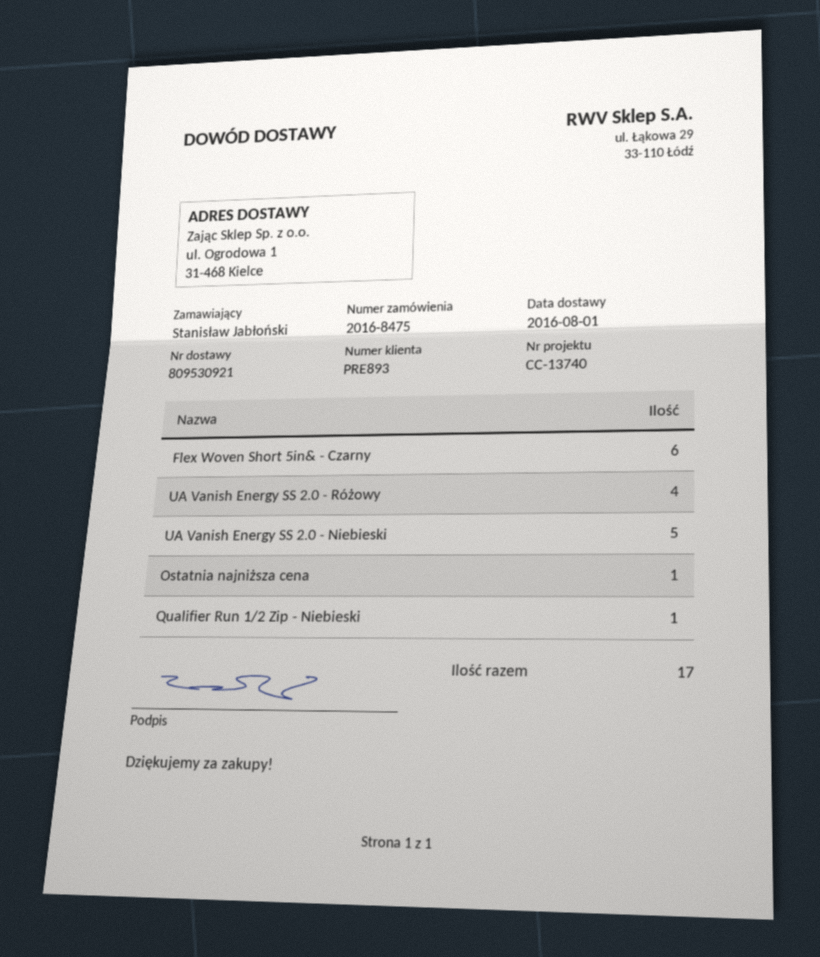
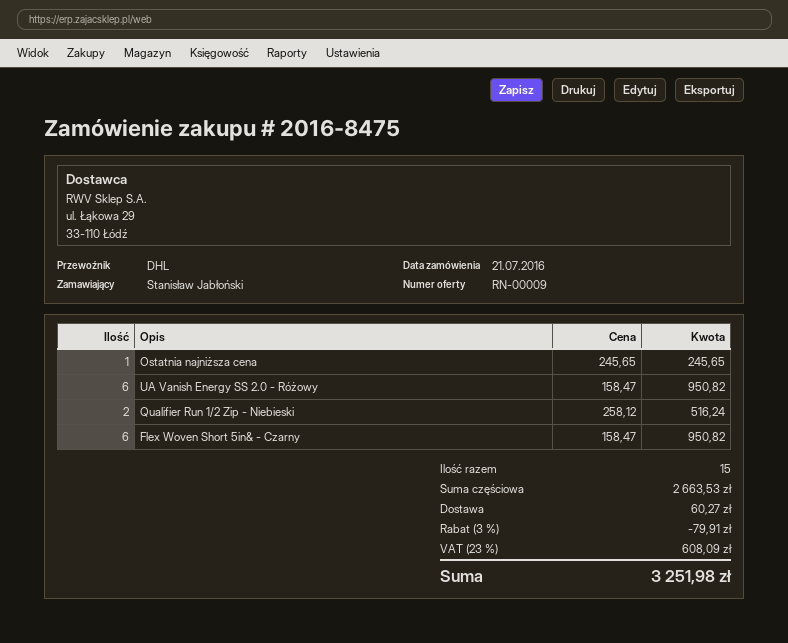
UA Vanish Energy SS 2.0 - Różowy: 4 -> 6
UA Vanish Energy SS 2.0 - Niebieski: 5 -> none
Qualifier Run 1/2 Zip - Niebieski: 1 -> 2
total quantity: 17 -> 15

